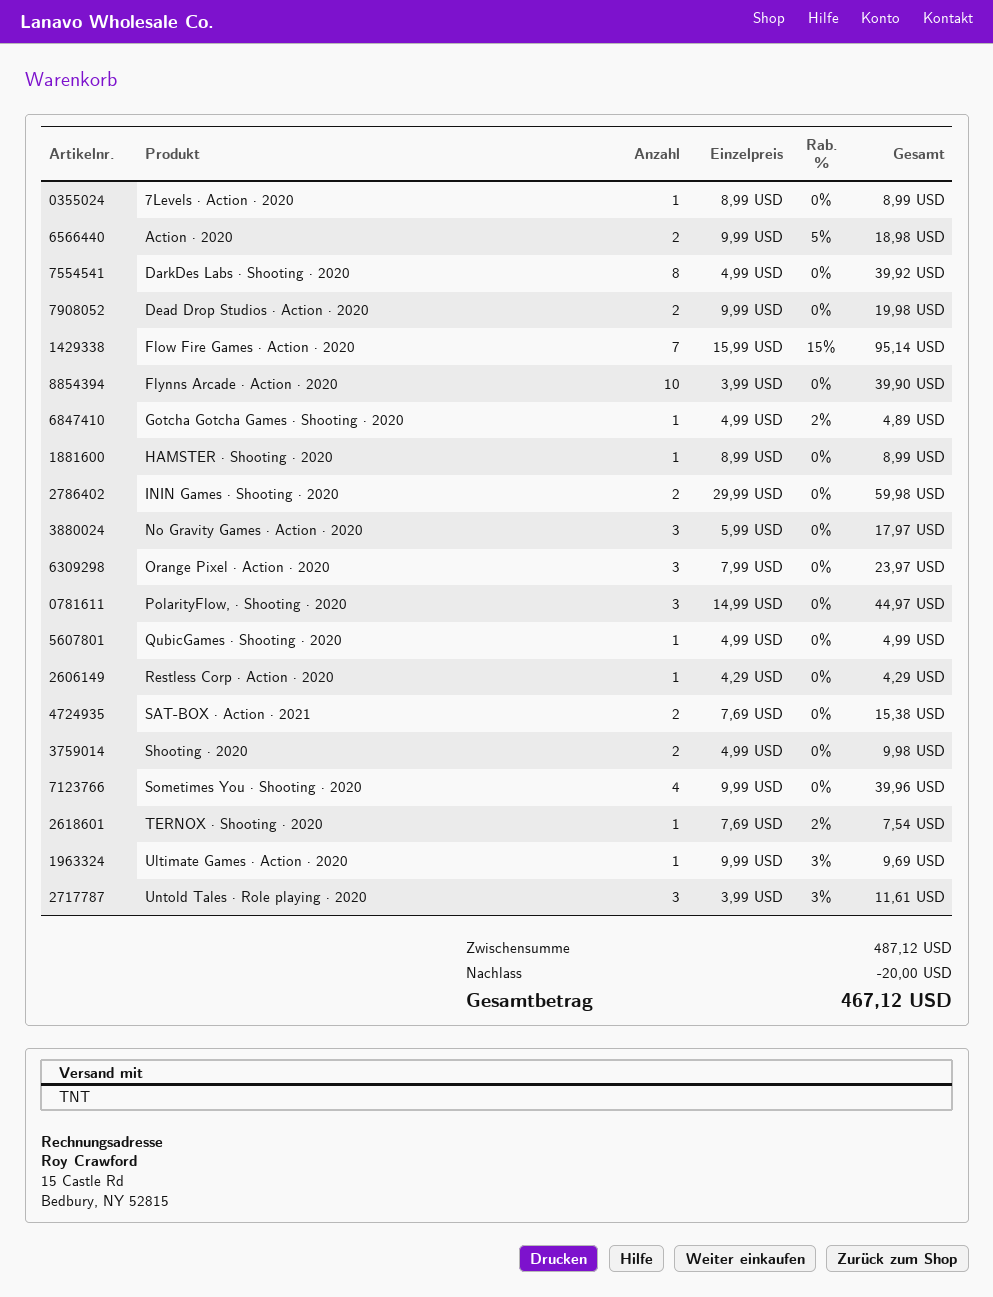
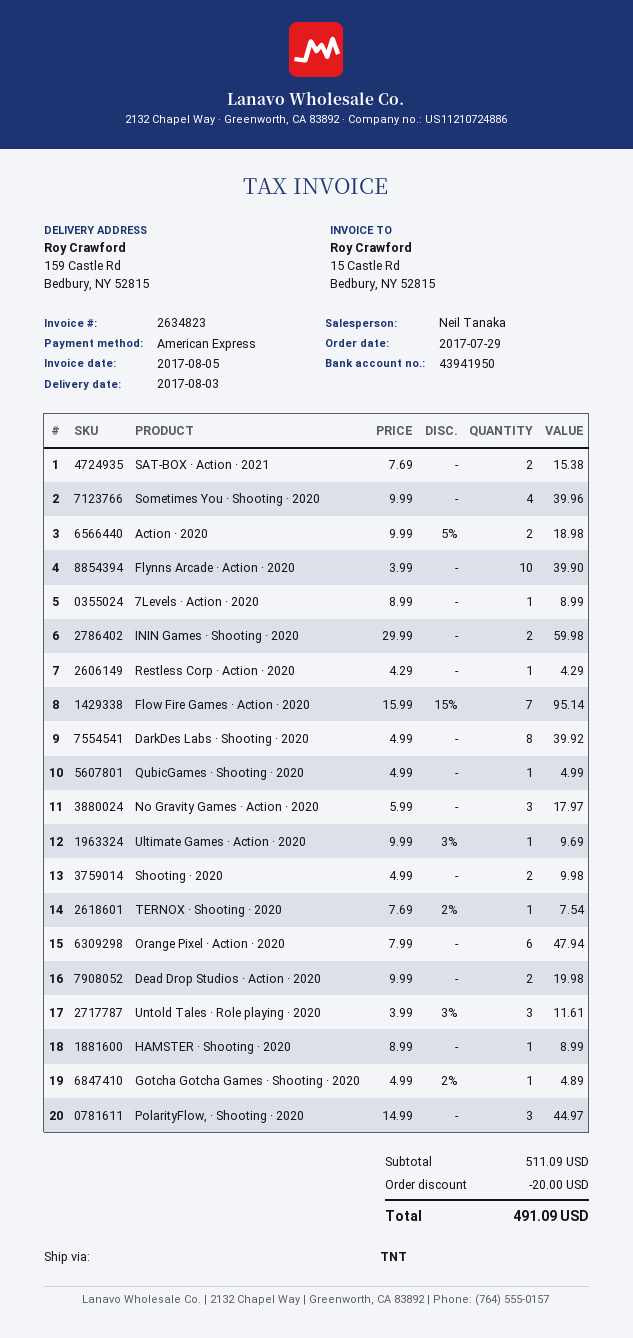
Orange Pixel · Action · 2020: 3 x 7.99 = 23.97 -> 6 x 7.99 = 47.94
subtotal: 487.12 -> 511.09
total: 467.12 -> 491.09

